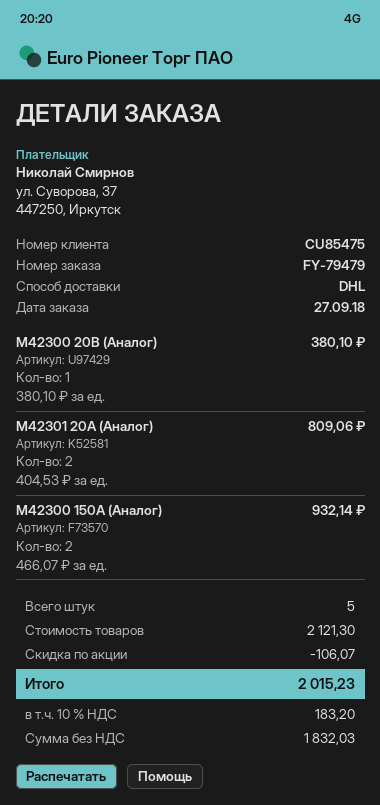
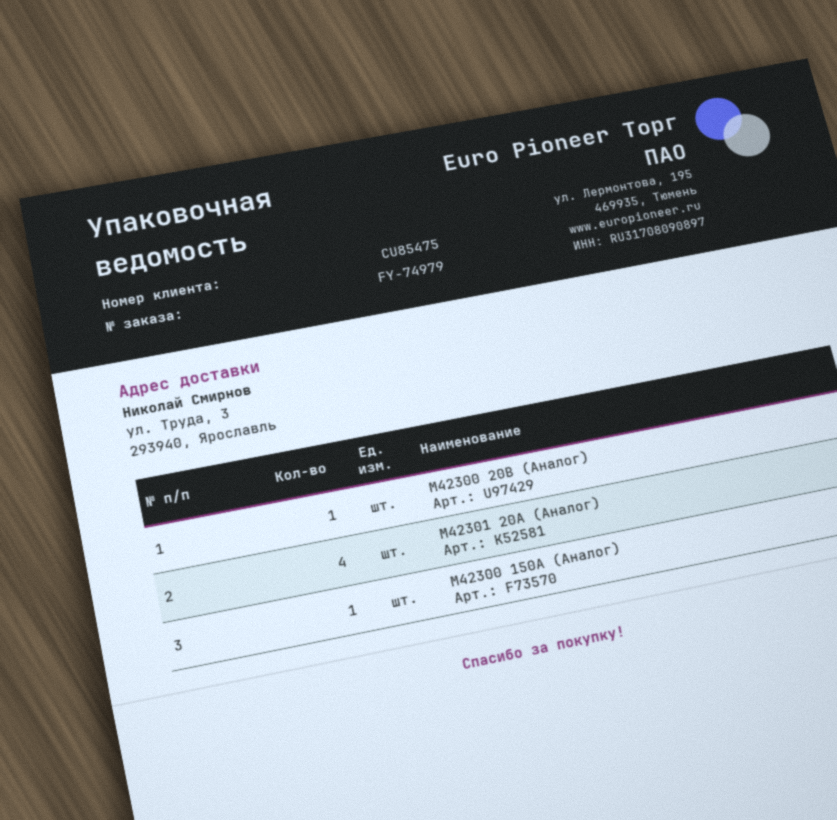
order number: FY-79479 -> FY-74979
М42301 20А (Аналог): 2 -> 4
М42300 150А (Аналог): 2 -> 1

